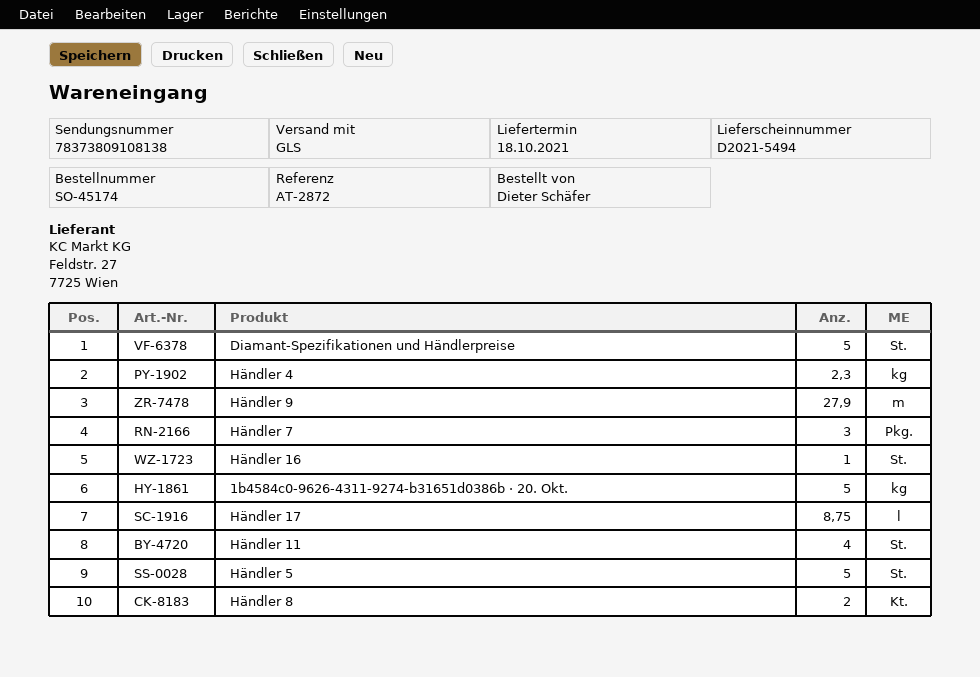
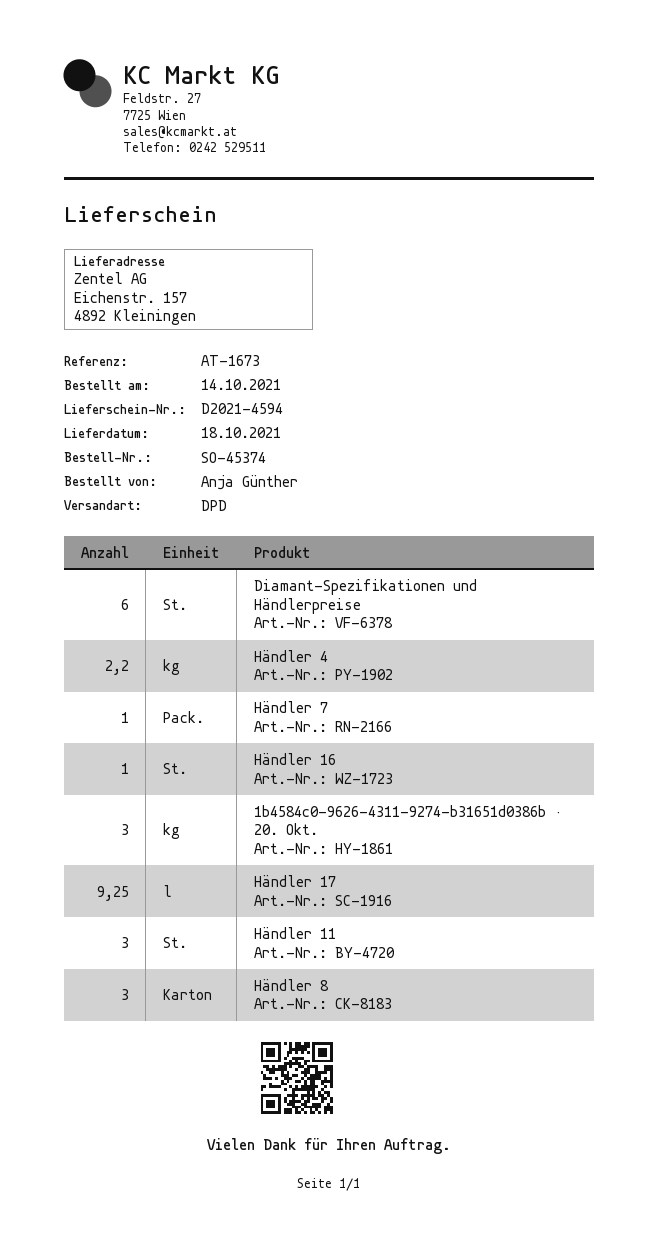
order number: SO-45174 -> SO-45374
delivery note number: D2021-5494 -> D2021-4594
reference: AT-2872 -> AT-1673
ordered by: Dieter Schäfer -> Anja Günther
shipping method: GLS -> DPD
Diamant-Spezifikationen und Händlerpreise: 5 -> 6
Händler 4: 2.3 -> 2.2
Händler 9: 27.9 -> none
Händler 7: 3 -> 1
1b4584c0-9626-4311-9274-b31651d0386b · 20. Okt.: 5 -> 3
Händler 17: 8.75 -> 9.25
Händler 11: 4 -> 3
Händler 5: 5 -> none
Händler 8: 2 -> 3

